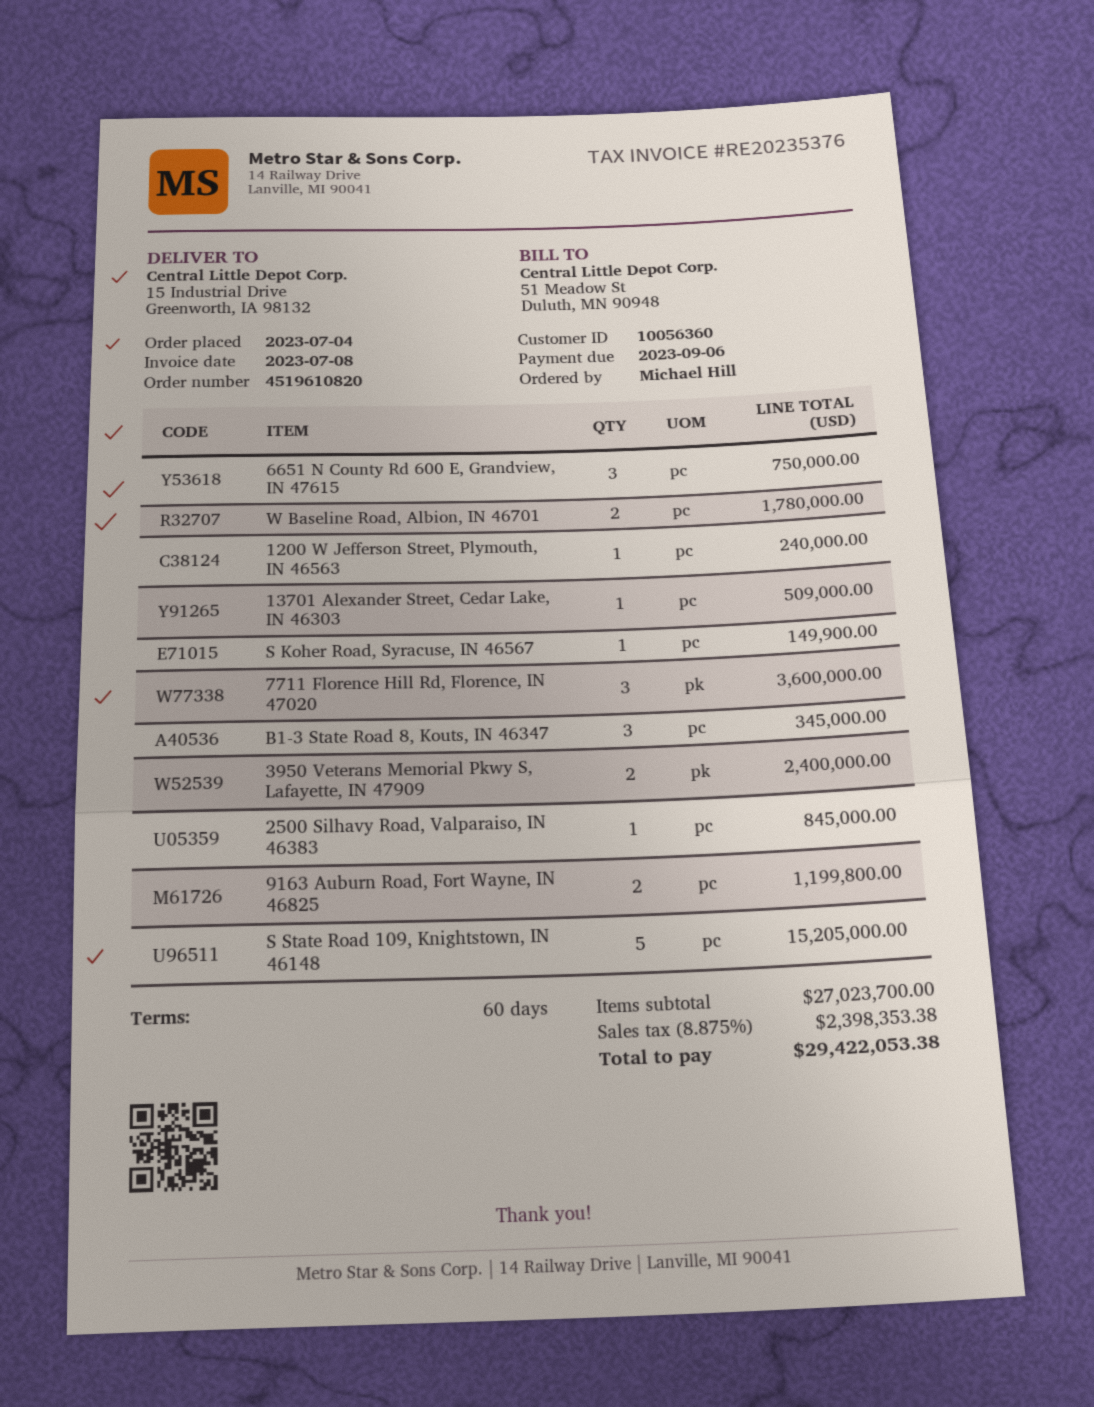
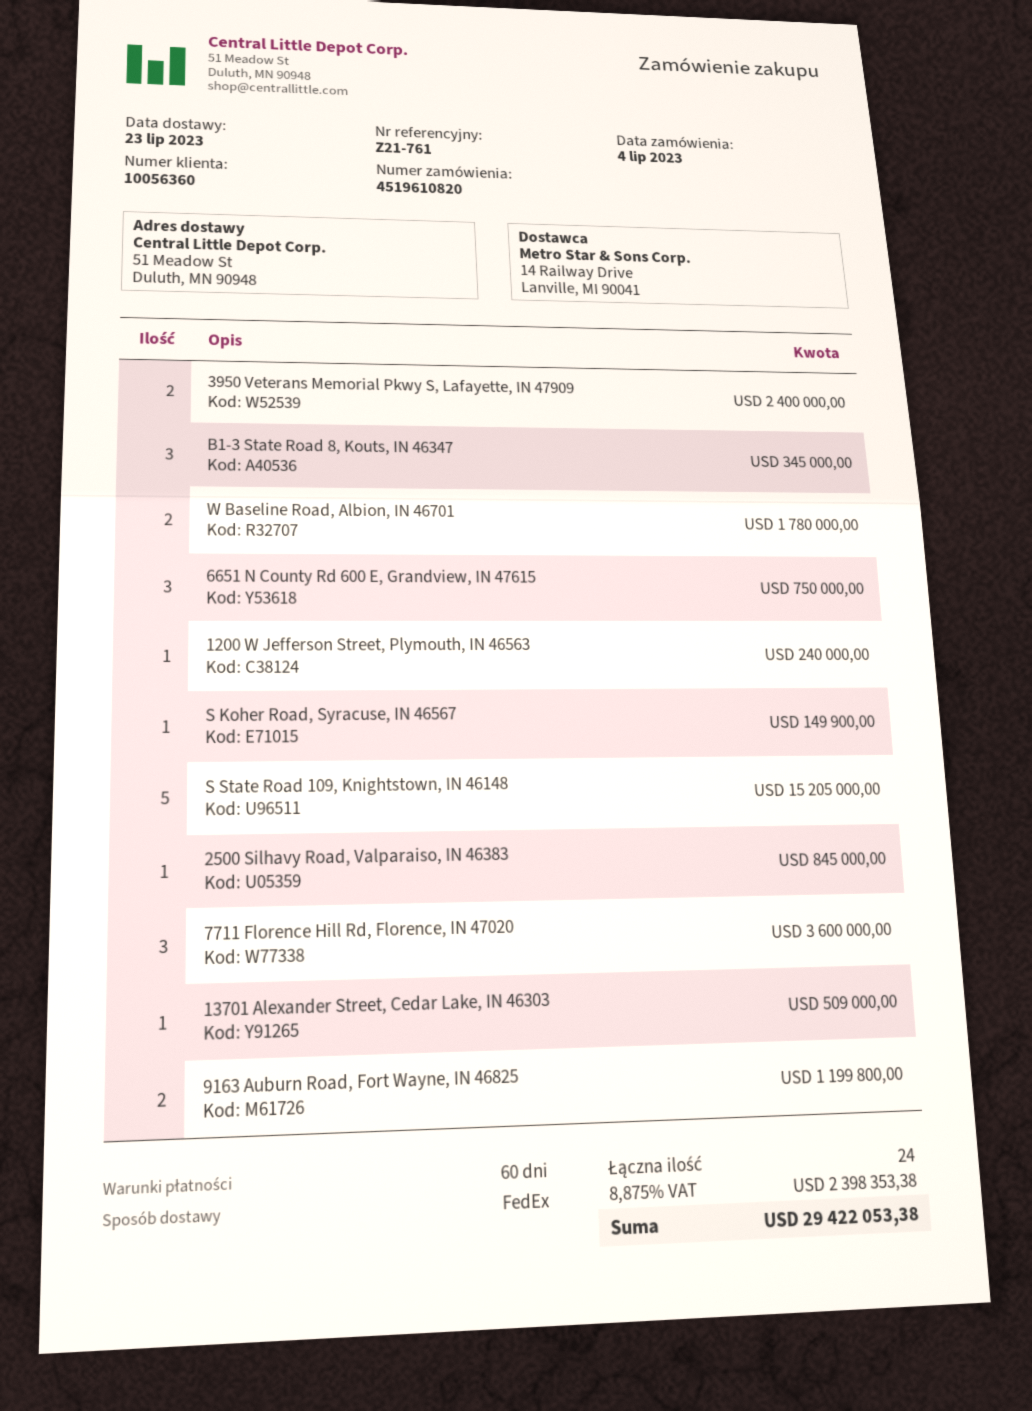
ship to: 15 Industrial Drive, Greenworth, IA 98132 -> 51 Meadow St, Duluth, MN 90948

